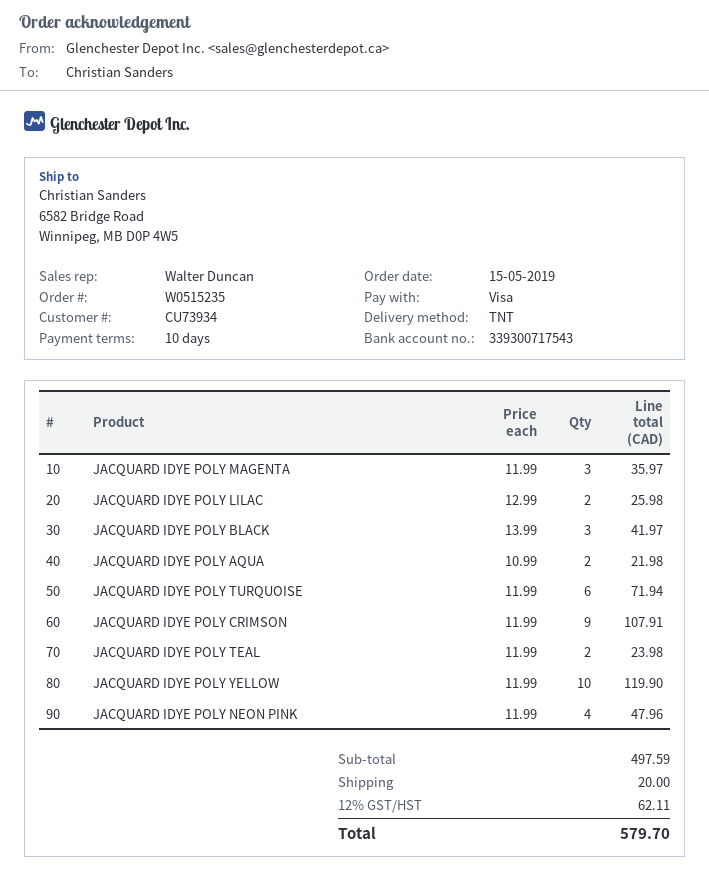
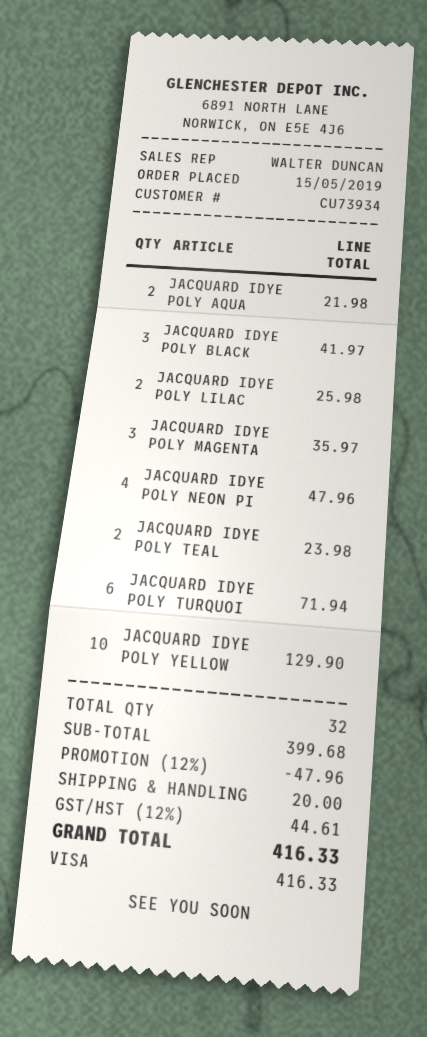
JACQUARD IDYE POLY CRIMSON: 9 for 107.91 -> none
JACQUARD IDYE POLY YELLOW: 10 for 119.90 -> 10 for 129.90
subtotal: 497.59 -> 399.68
discount: none -> 12% = 47.96
tax: 12% = 62.11 -> 12% = 44.61
total: 579.70 -> 416.33

